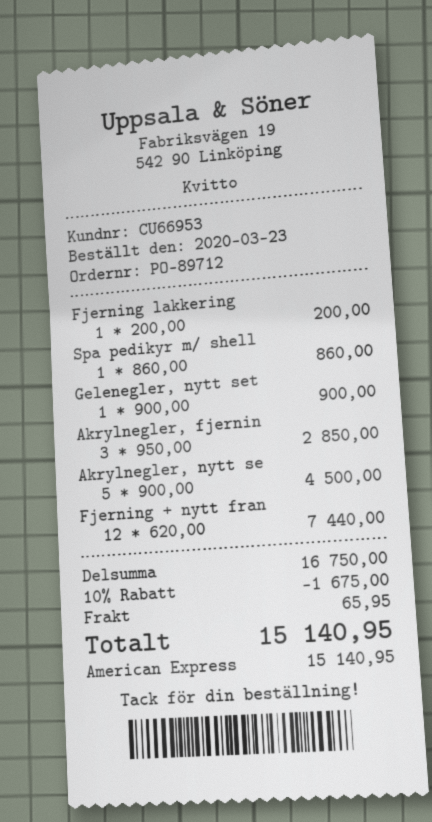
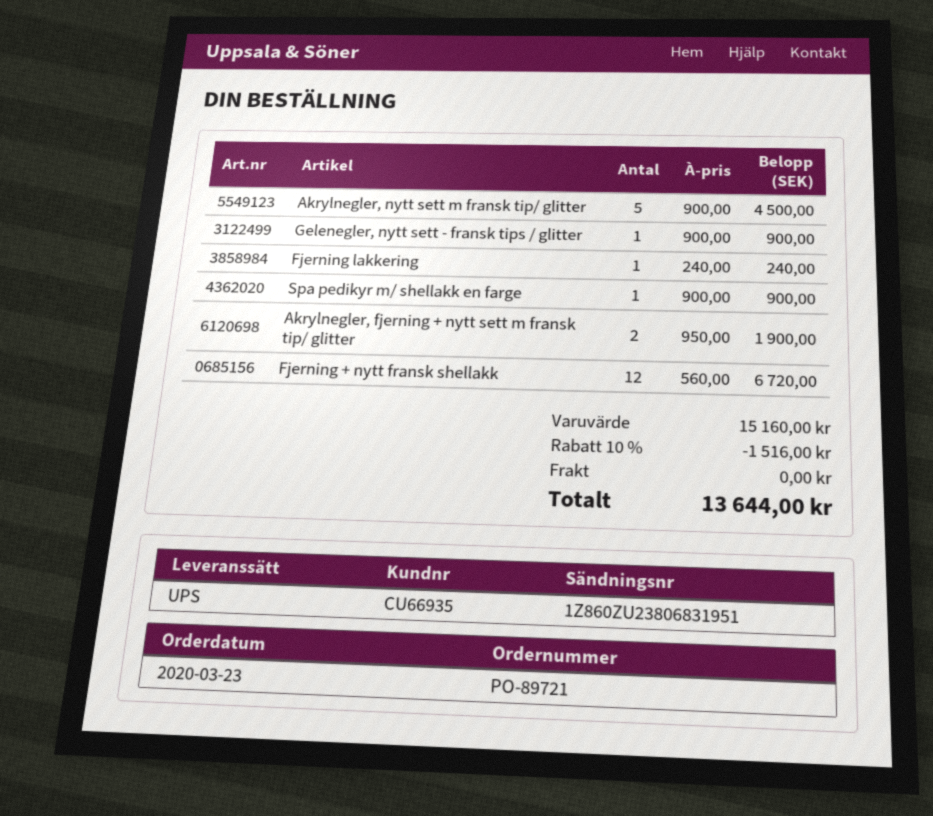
order number: PO-89712 -> PO-89721
customer number: CU66953 -> CU66935
Fjerning lakkering: 1 x 200.00 = 200.00 -> 1 x 240.00 = 240.00
Spa pedikyr m/ shell: 1 x 860.00 = 860.00 -> 1 x 900.00 = 900.00
Akrylnegler, fjernin: 3 x 950.00 = 2850.00 -> 2 x 950.00 = 1900.00
Fjerning + nytt fran: 12 x 620.00 = 7440.00 -> 12 x 560.00 = 6720.00
subtotal: 16750.00 -> 15160.00
discount: 10% = 1675.00 -> 10% = 1516.00
shipping: 65.95 -> 0.00
total: 15140.95 -> 13644.00

